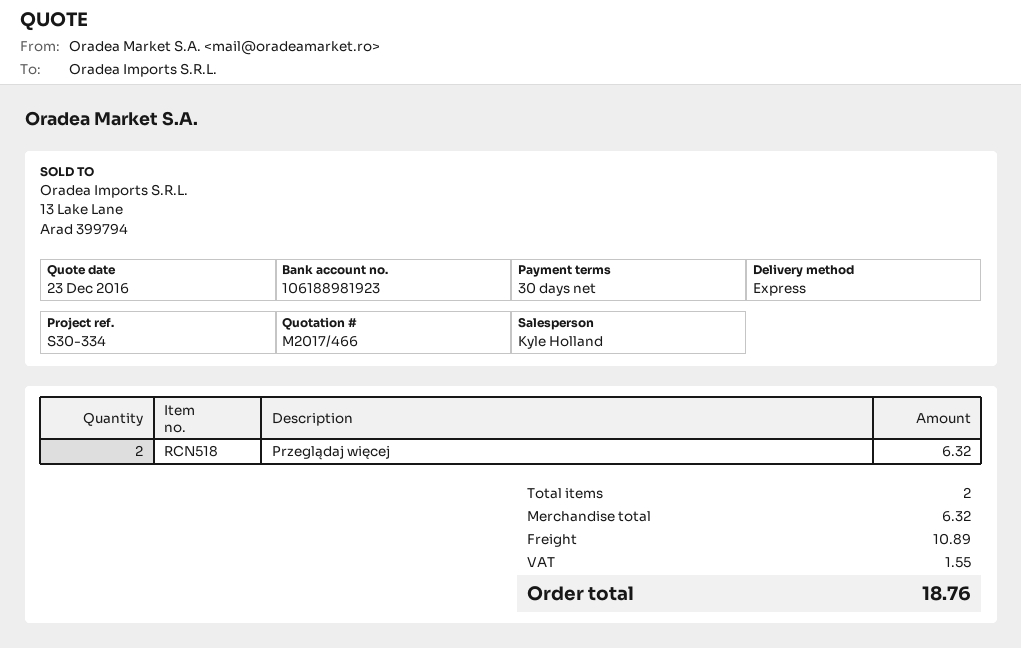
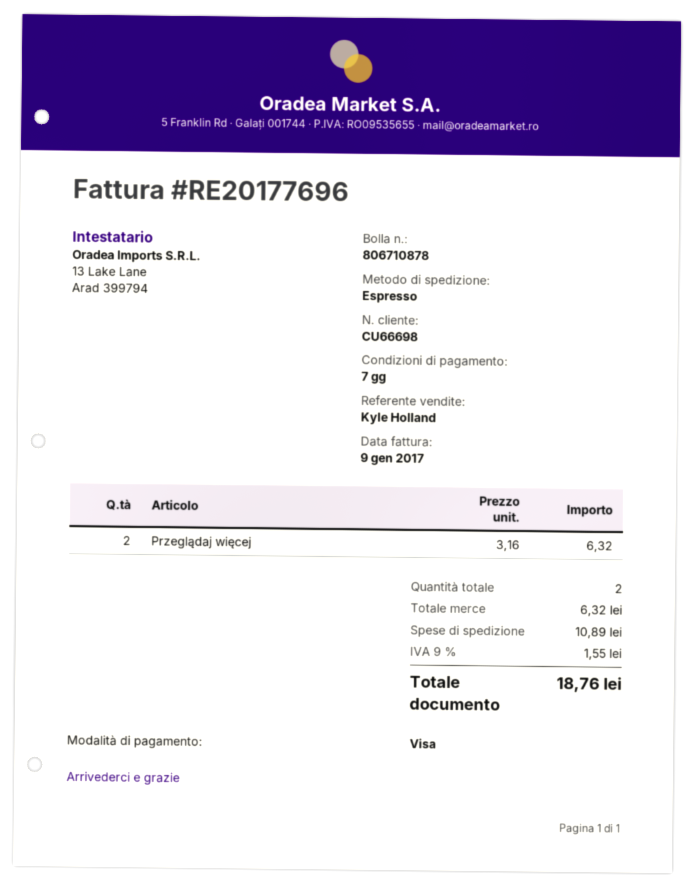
payment terms: 30 days -> 7 days

